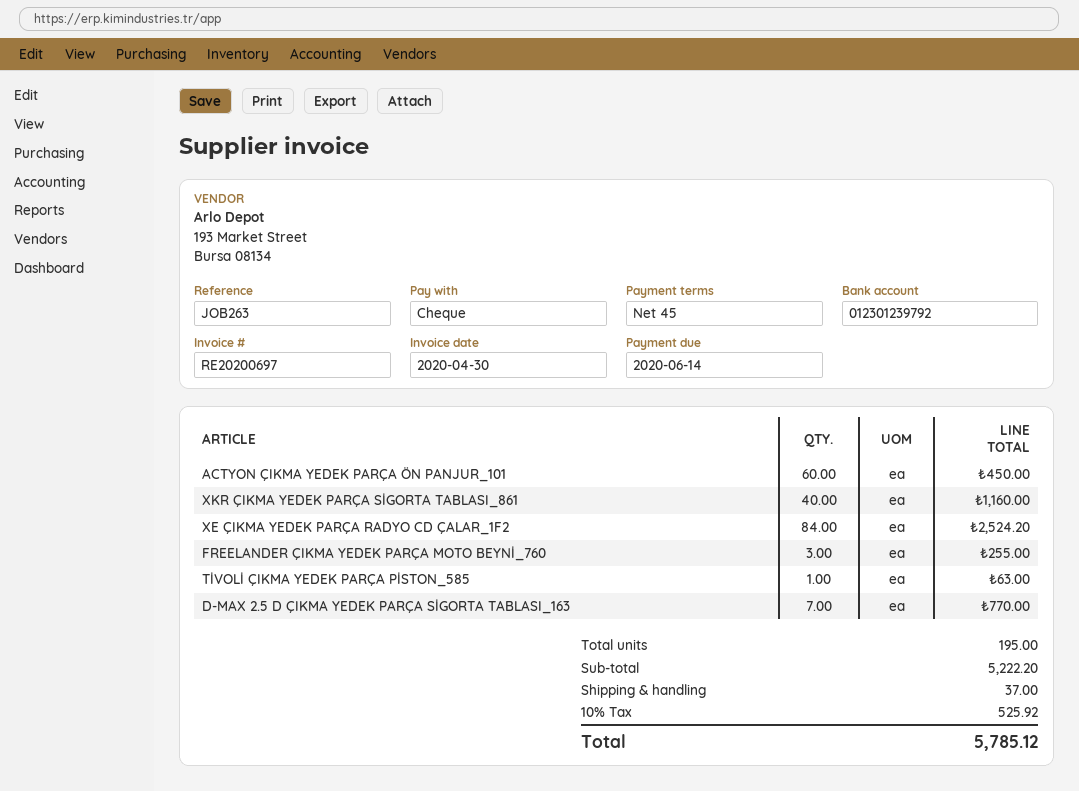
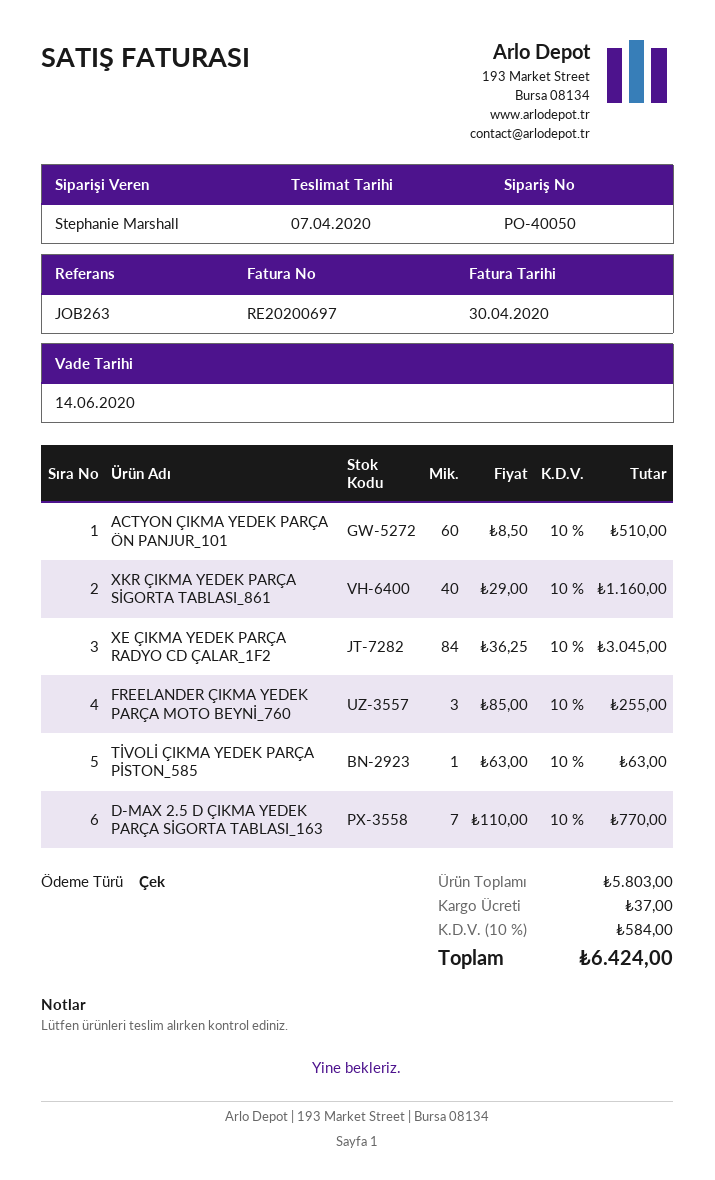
ACTYON ÇIKMA YEDEK PARÇA ÖN PANJUR_101: 60 for 450.00 -> 60 for 510.00
XE ÇIKMA YEDEK PARÇA RADYO CD ÇALAR_1F2: 84 for 2524.20 -> 84 for 3045.00
subtotal: 5222.20 -> 5803.00
tax: 10% = 525.92 -> 10% = 584.00
total: 5785.12 -> 6424.00

